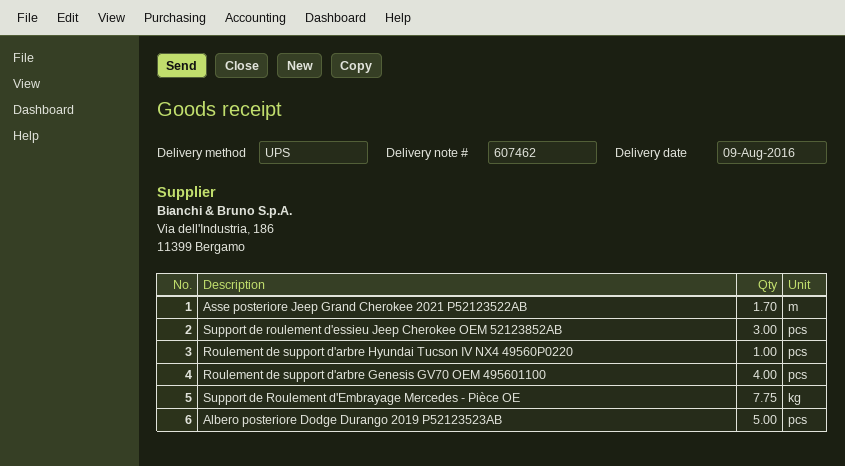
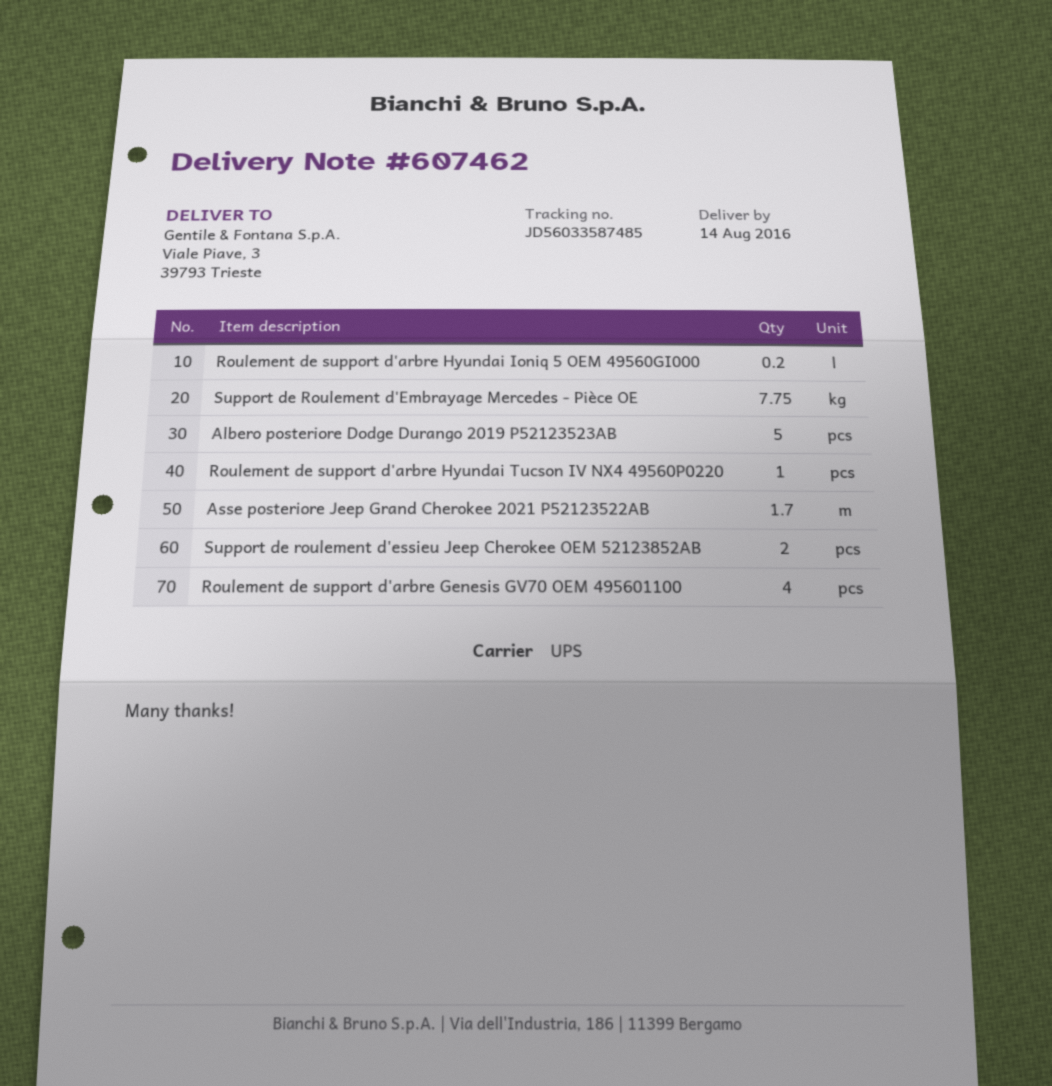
delivery date: 2016-08-09 -> 2016-08-14
Support de roulement d'essieu Jeep Cherokee OEM 52123852AB: 3 -> 2
Roulement de support d'arbre Hyundai Ioniq 5 OEM 49560GI000: none -> 0.2

